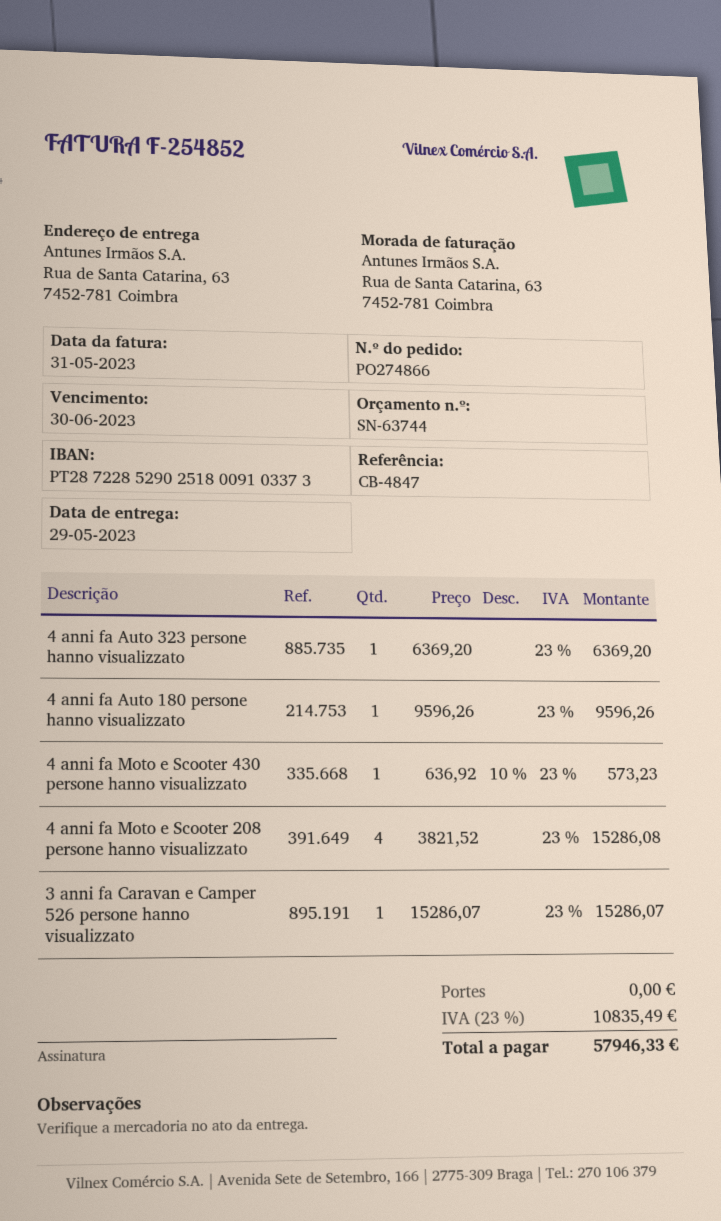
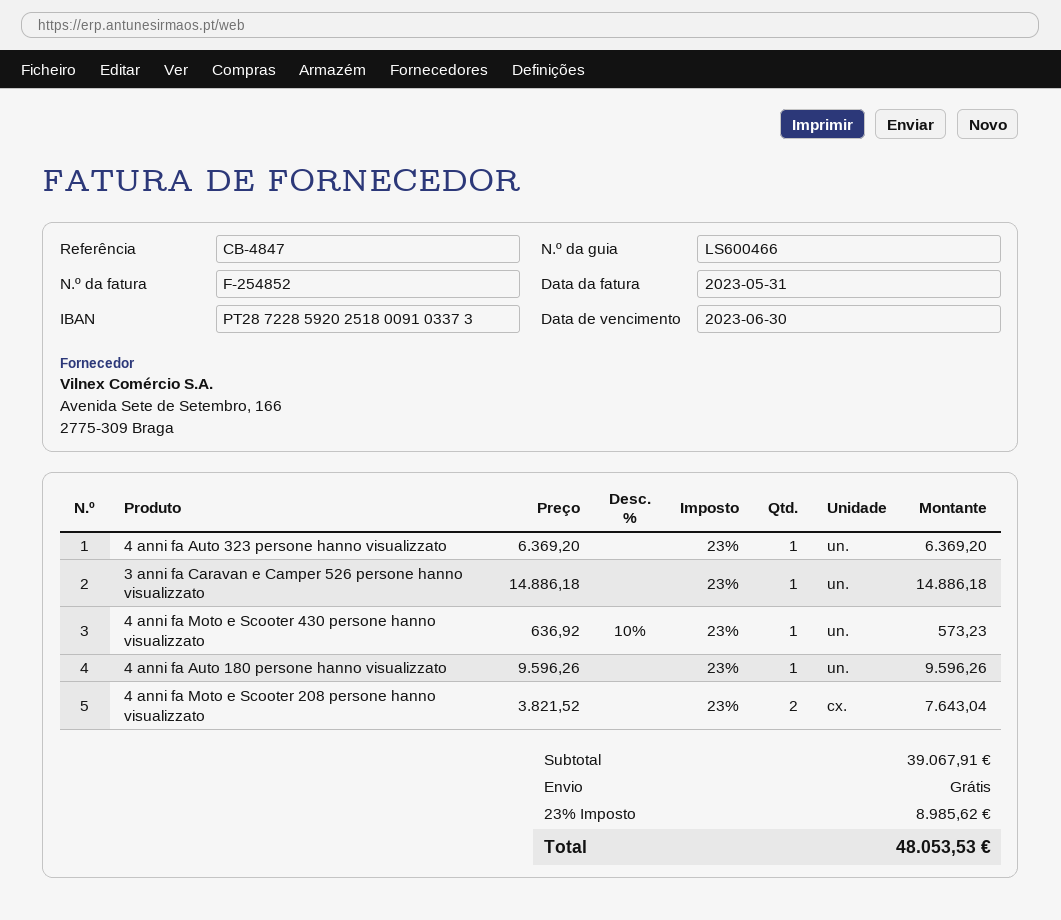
bank account: PT28722852902518009103373 -> PT28722859202518009103373
4 anni fa Moto e Scooter 208 persone hanno visualizzato: 4 x 3821.52 = 15286.08 -> 2 x 3821.52 = 7643.04
3 anni fa Caravan e Camper 526 persone hanno visualizzato: 1 x 15286.07 = 15286.07 -> 1 x 14886.18 = 14886.18
tax: 23% = 10835.49 -> 23% = 8985.62
total: 57946.33 -> 48053.53

